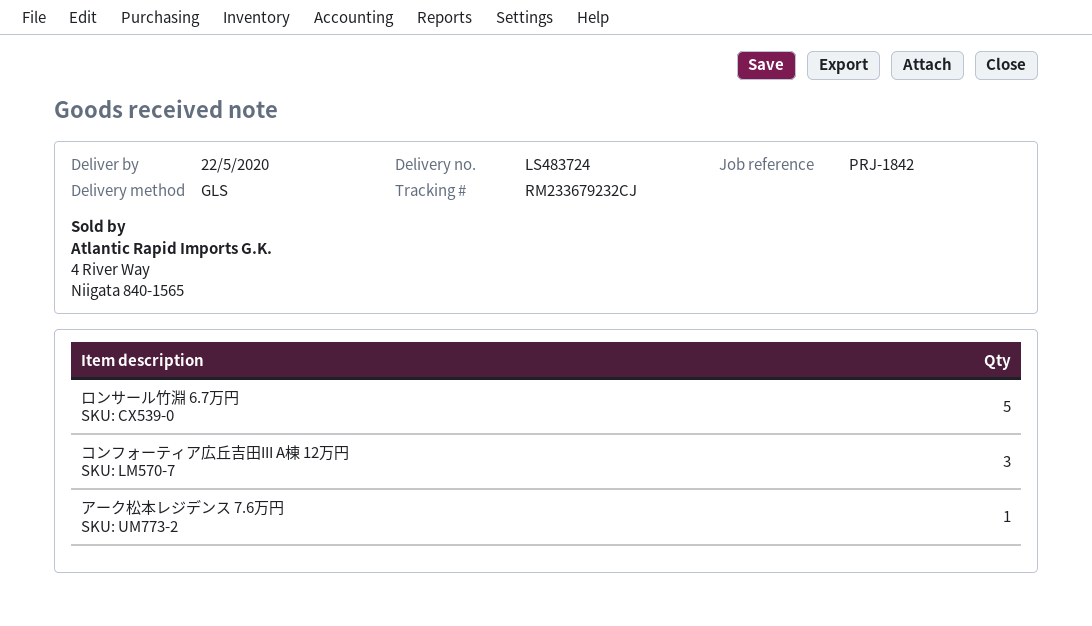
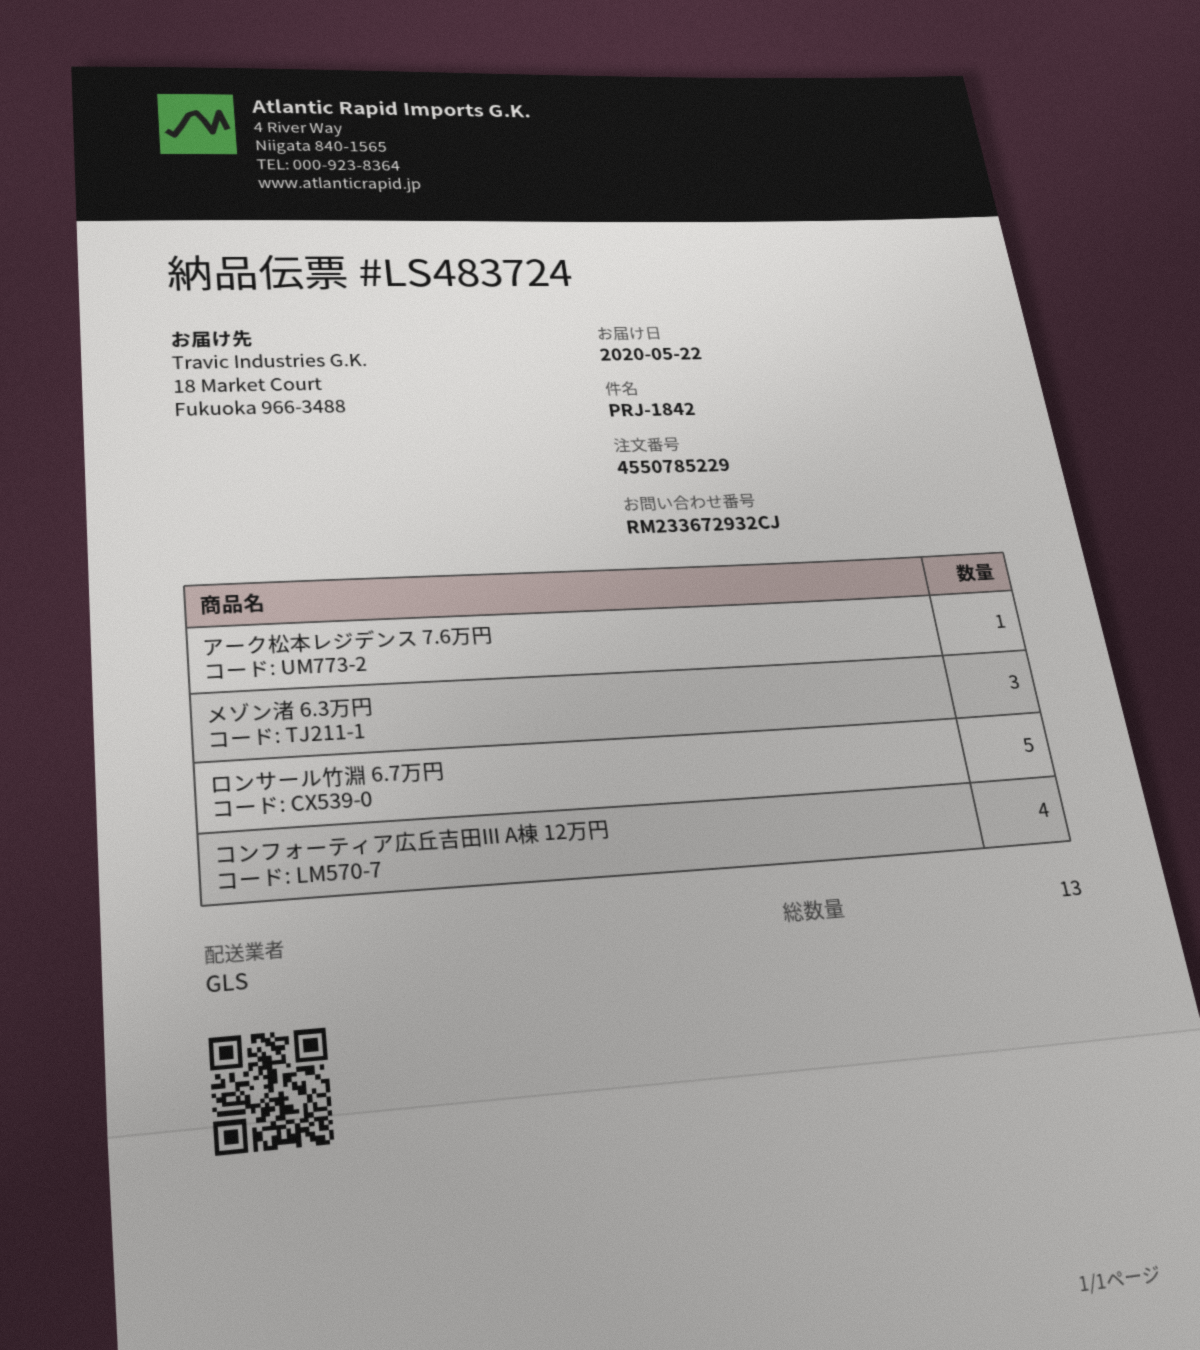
tracking number: RM233679232CJ -> RM233672932CJ
コンフォーティア広丘吉田III A棟 12万円: 3 -> 4
メゾン渚 6.3万円: none -> 3

